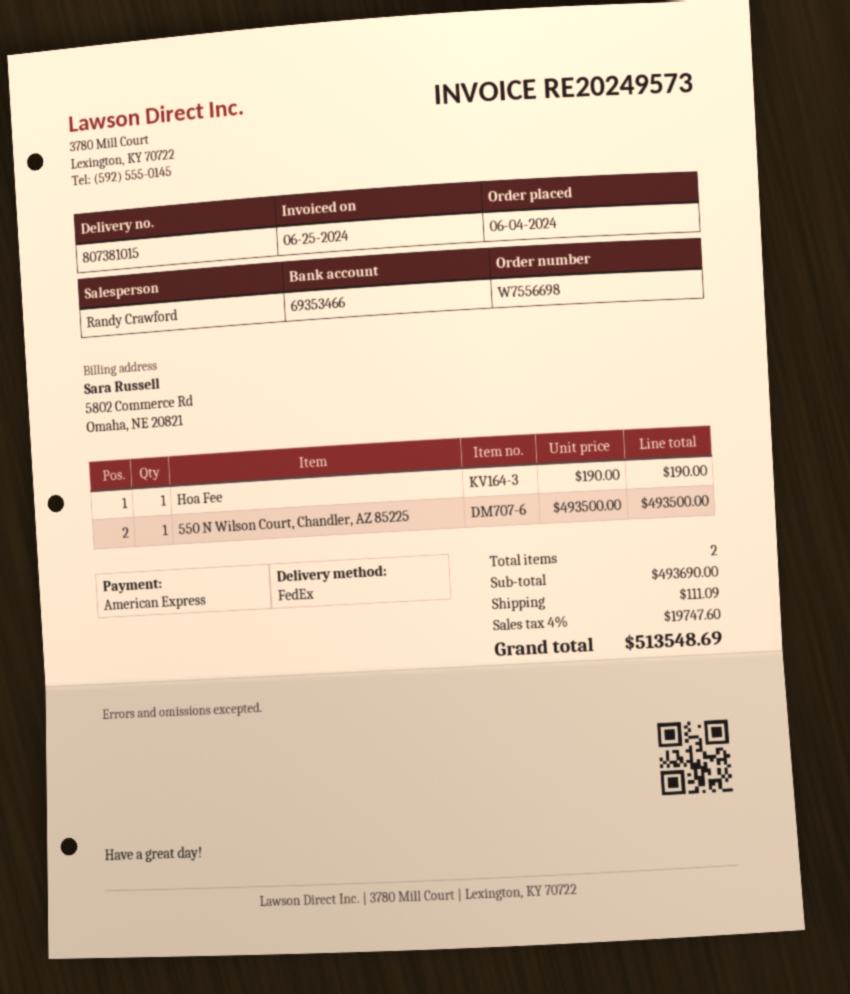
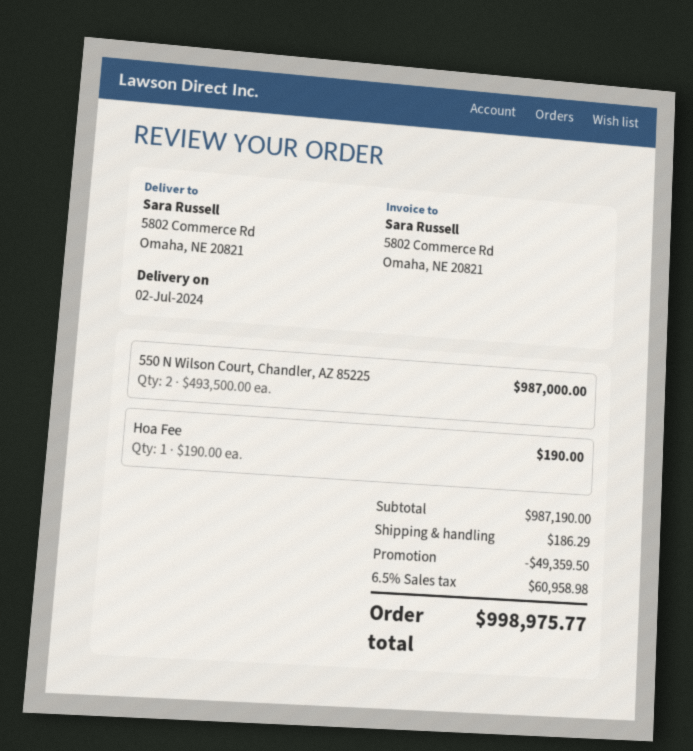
550 N Wilson Court, Chandler, AZ 85225: 1 x 493500.00 = 493500.00 -> 2 x 493500.00 = 987000.00
subtotal: 493690.00 -> 987190.00
discount: none -> 49359.50
shipping: 111.09 -> 186.29
tax: 4% = 19747.60 -> 6.5% = 60958.98
total: 513548.69 -> 998975.77

